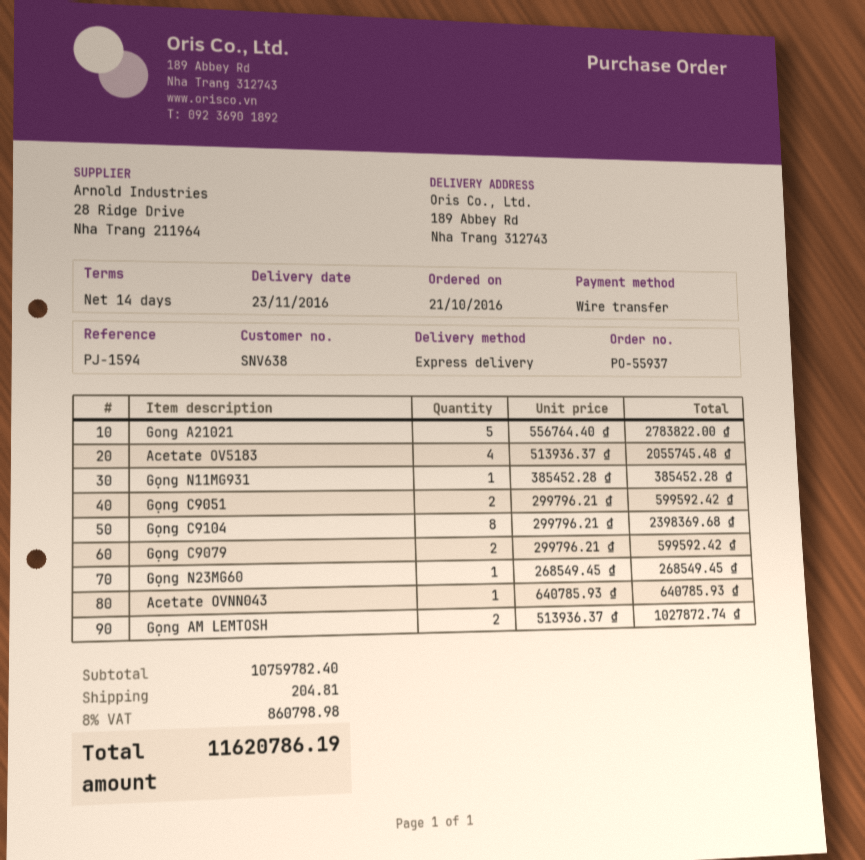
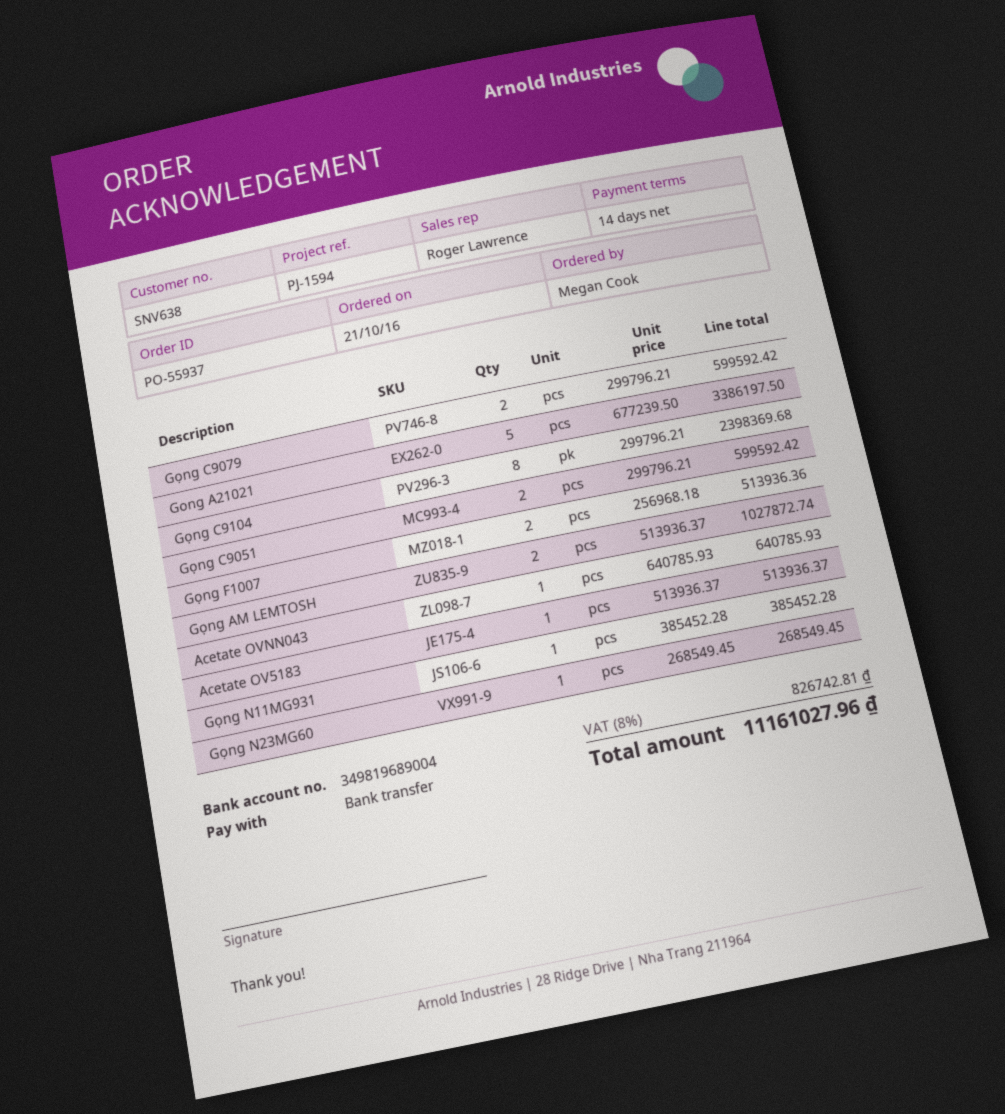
Gong A21021: 5 x 556764.40 = 2783822.00 -> 5 x 677239.50 = 3386197.50
Acetate OV5183: 4 x 513936.37 = 2055745.48 -> 1 x 513936.37 = 513936.37
Gọng F1007: none -> 2 x 256968.18 = 513936.36
shipping: 204.81 -> none
tax: 8% = 860798.98 -> 8% = 826742.81
total: 11620786.19 -> 11161027.96

